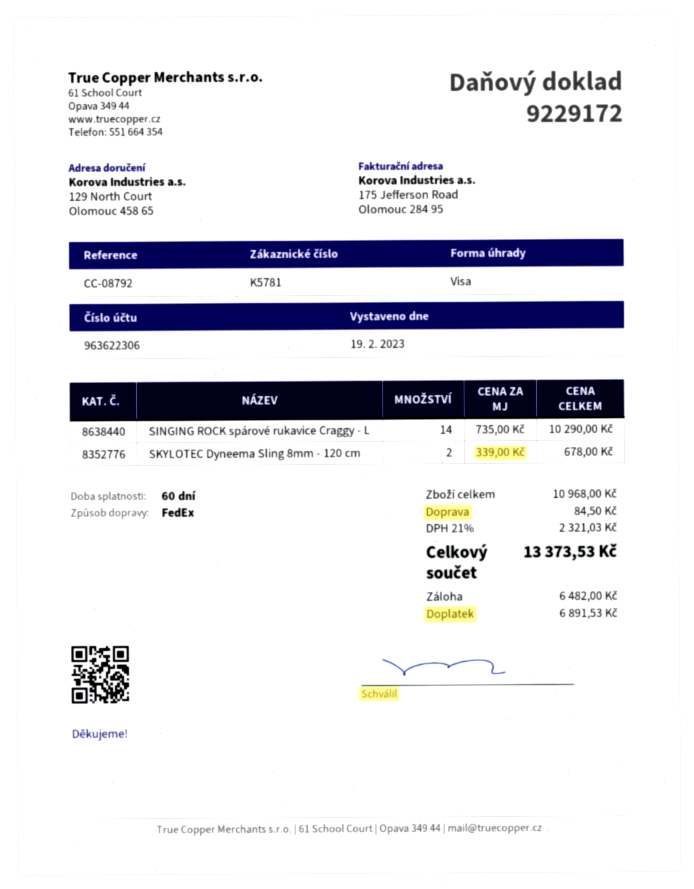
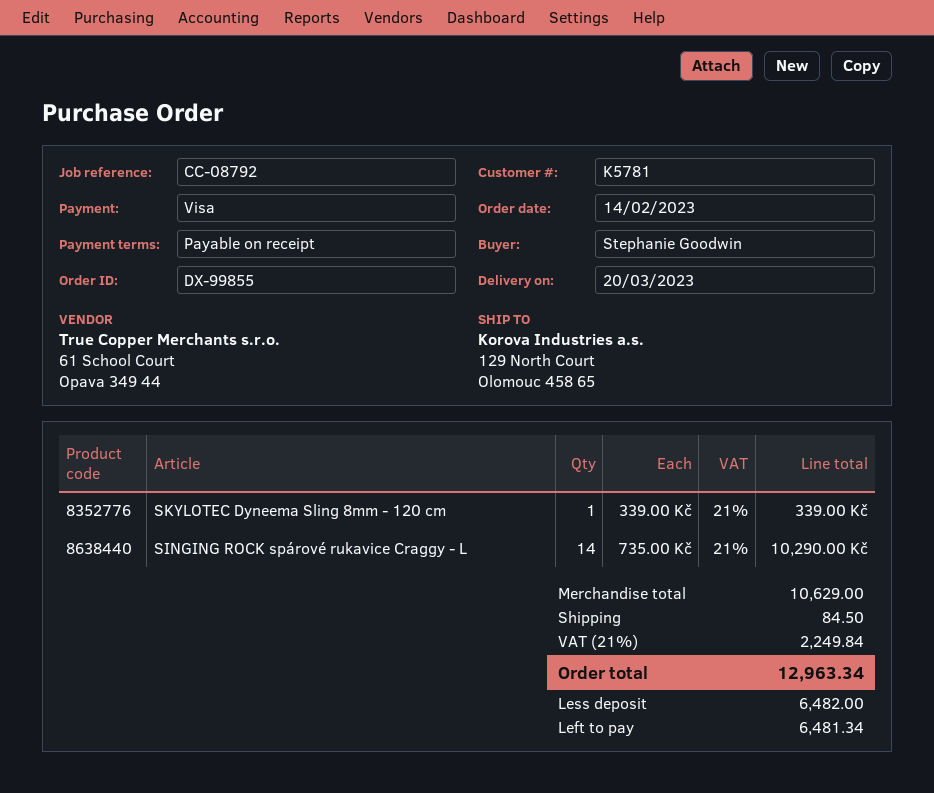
payment terms: 60 days -> on receipt
SKYLOTEC Dyneema Sling 8mm - 120 cm: 2 x 339.00 = 678.00 -> 1 x 339.00 = 339.00
subtotal: 10968.00 -> 10629.00
tax: 21% = 2321.03 -> 21% = 2249.84
total: 13373.53 -> 12963.34
balance: 6891.53 -> 6481.34

